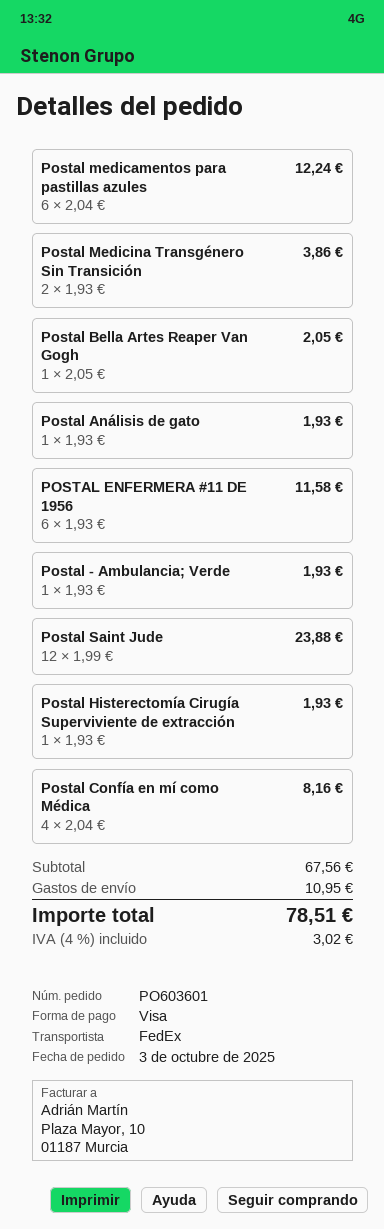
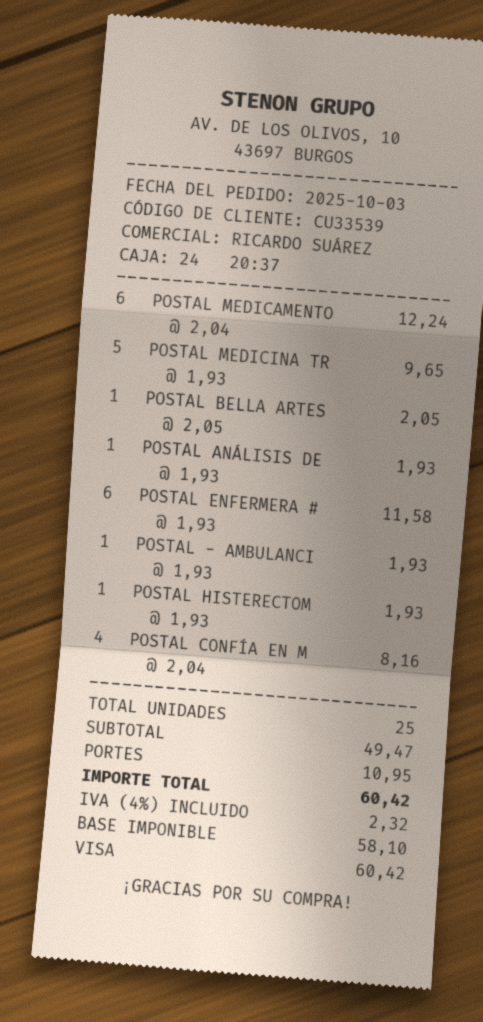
Postal Medicina Transgénero Sin Transición: 2 x 1.93 = 3.86 -> 5 x 1.93 = 9.65
Postal Saint Jude: 12 x 1.99 = 23.88 -> none
subtotal: 67.56 -> 49.47
tax: 4% = 3.02 -> 4% = 2.32
total: 78.51 -> 60.42

